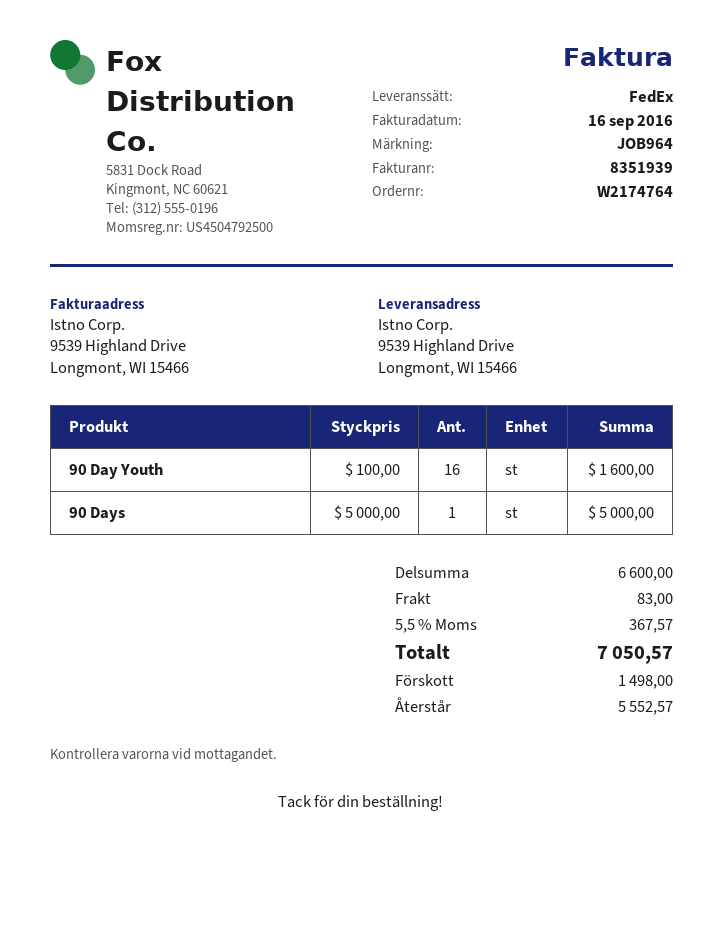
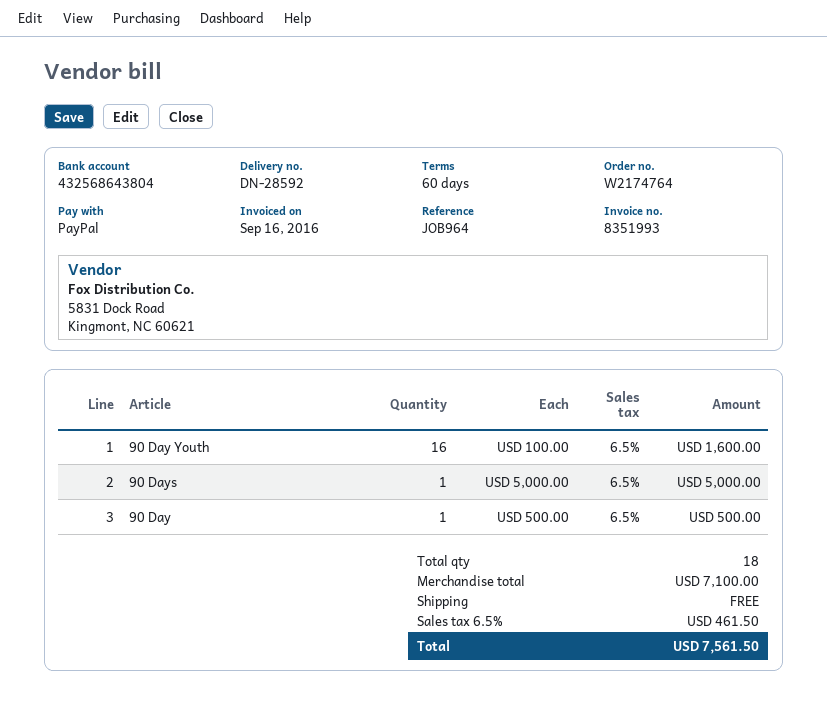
invoice number: 8351939 -> 8351993
90 Day: none -> 1 x 500.00 = 500.00
subtotal: 6600.00 -> 7100.00
shipping: 83.00 -> 0.00
tax: 5.5% = 367.57 -> 6.5% = 461.50
total: 7050.57 -> 7561.50

